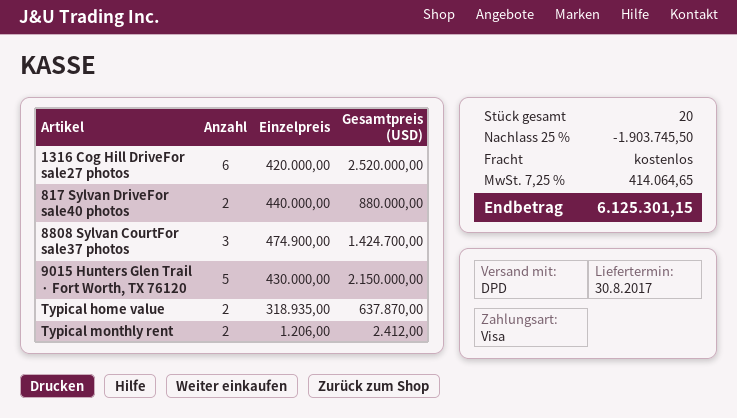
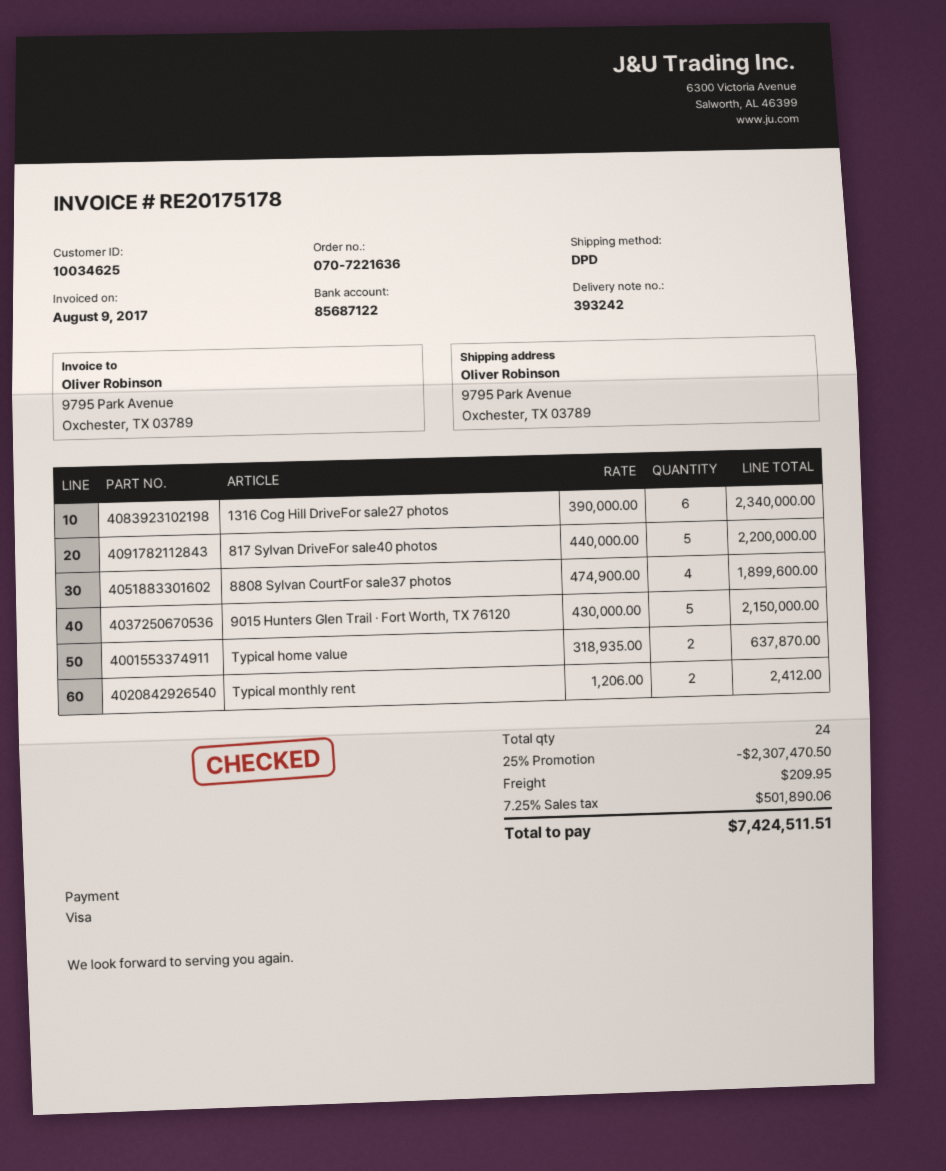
1316 Cog Hill DriveFor sale27 photos: 6 x 420000.00 = 2520000.00 -> 6 x 390000.00 = 2340000.00
817 Sylvan DriveFor sale40 photos: 2 x 440000.00 = 880000.00 -> 5 x 440000.00 = 2200000.00
8808 Sylvan CourtFor sale37 photos: 3 x 474900.00 = 1424700.00 -> 4 x 474900.00 = 1899600.00
total quantity: 20 -> 24
discount: 25% = 1903745.50 -> 25% = 2307470.50
shipping: 0.00 -> 209.95
tax: 7.25% = 414064.65 -> 7.25% = 501890.06
total: 6125301.15 -> 7424511.51

